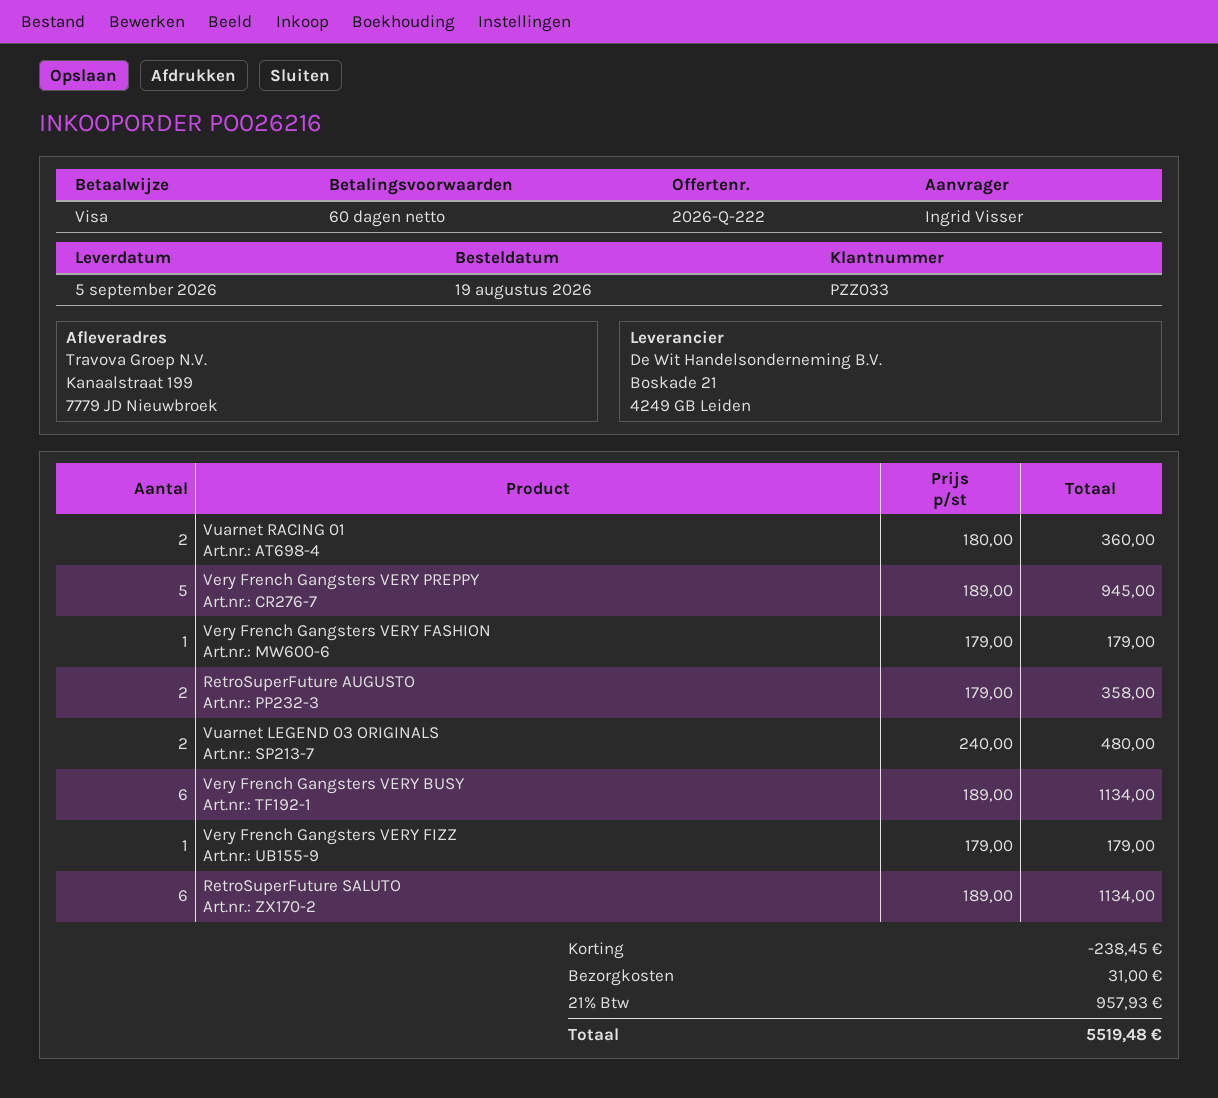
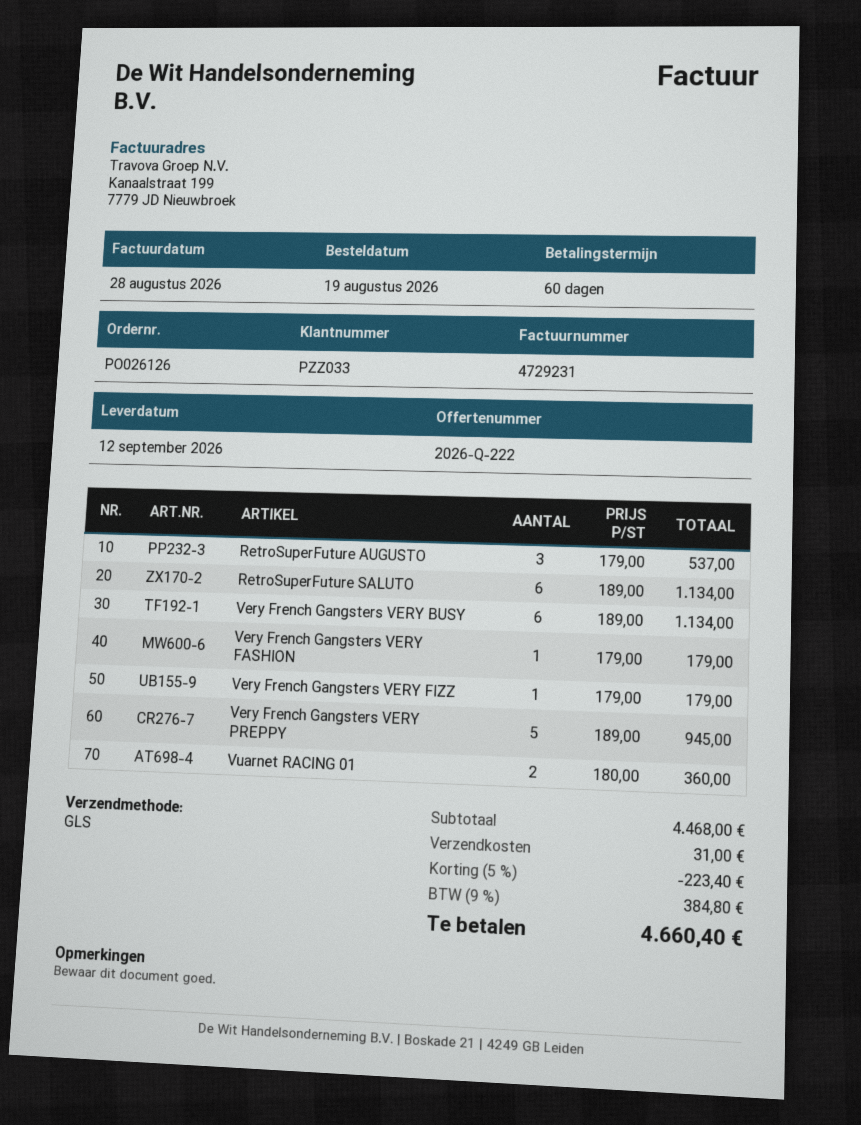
order number: PO026216 -> PO026126
delivery date: 2026-09-05 -> 2026-09-12
RetroSuperFuture AUGUSTO: 2 x 179.00 = 358.00 -> 3 x 179.00 = 537.00
Vuarnet LEGEND 03 ORIGINALS: 2 x 240.00 = 480.00 -> none
discount: 238.45 -> 223.40
tax: 21% = 957.93 -> 9% = 384.80
total: 5519.48 -> 4660.40

